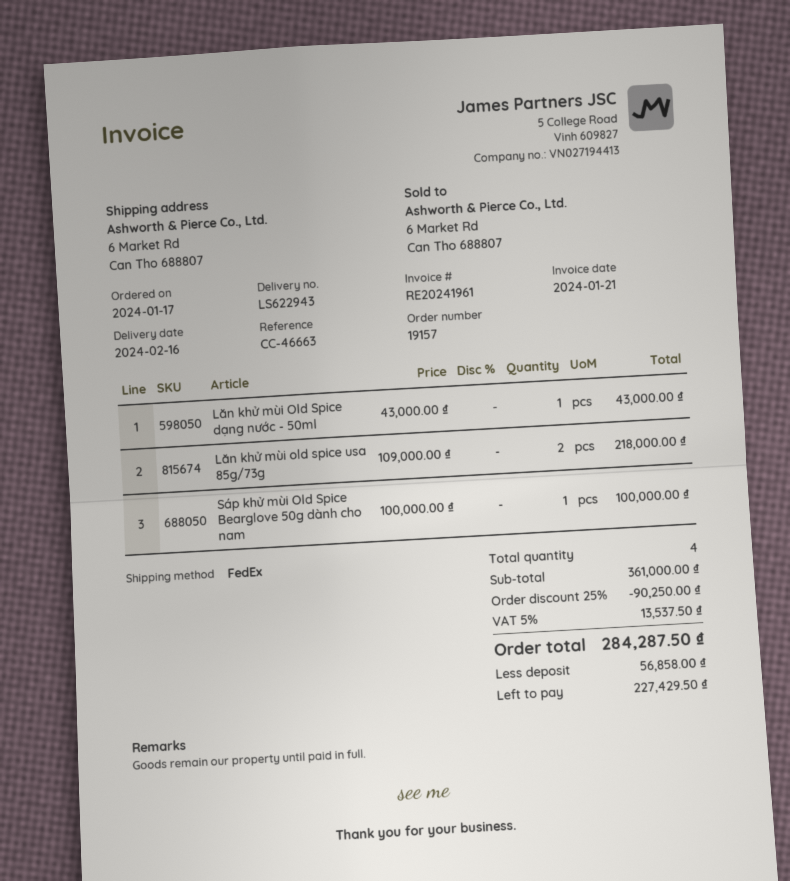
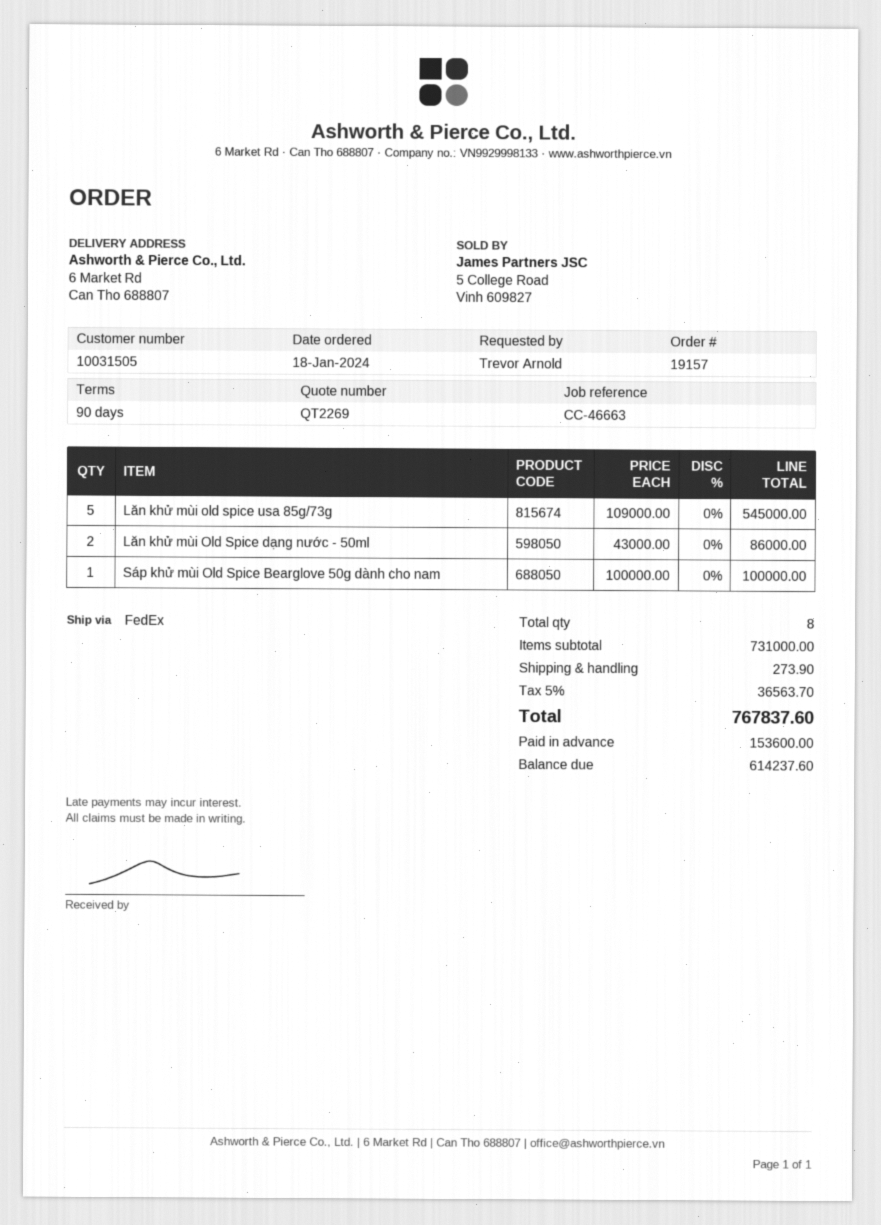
order date: 2024-01-17 -> 2024-01-18
Lăn khử mùi Old Spice dạng nước - 50ml: 1 x 43000.00 = 43000.00 -> 2 x 43000.00 = 86000.00
Lăn khử mùi old spice usa 85g/73g: 2 x 109000.00 = 218000.00 -> 5 x 109000.00 = 545000.00
total quantity: 4 -> 8
subtotal: 361000.00 -> 731000.00
discount: 25% = 90250.00 -> none
shipping: none -> 273.90
tax: 5% = 13537.50 -> 5% = 36563.70
total: 284287.50 -> 767837.60
deposit: 56858.00 -> 153600.00
balance: 227429.50 -> 614237.60

